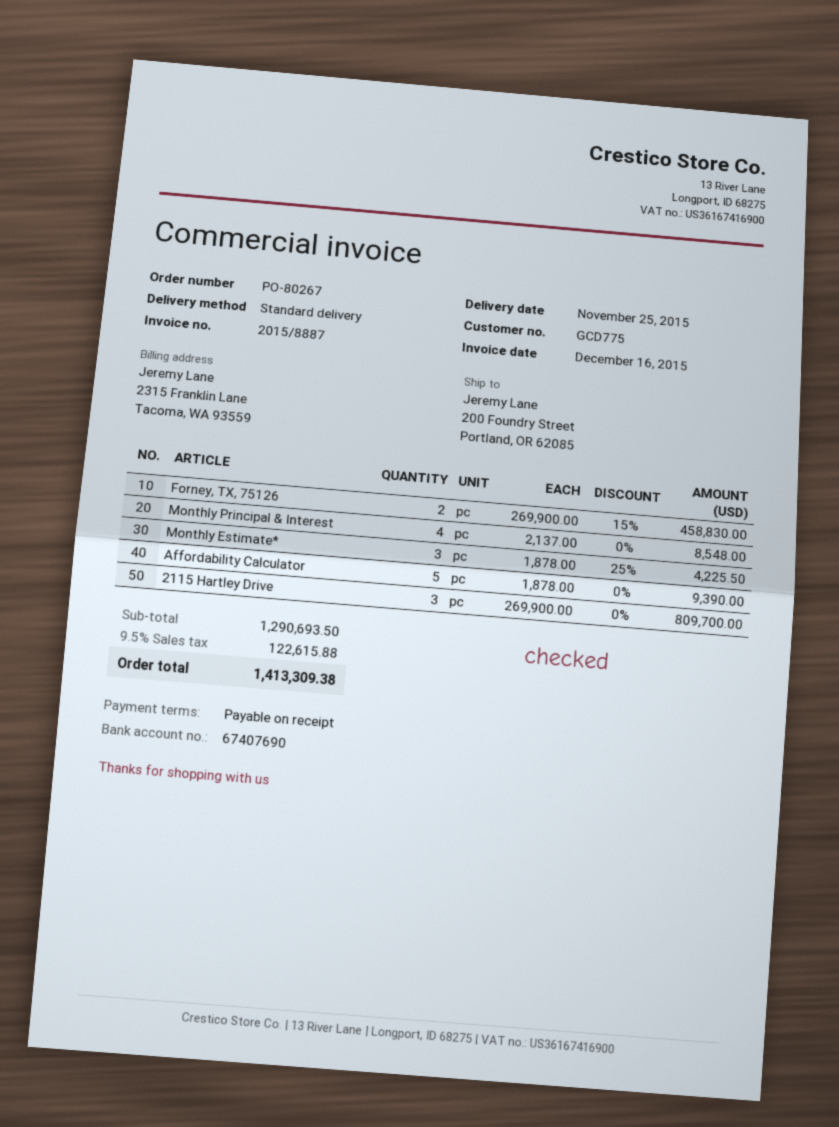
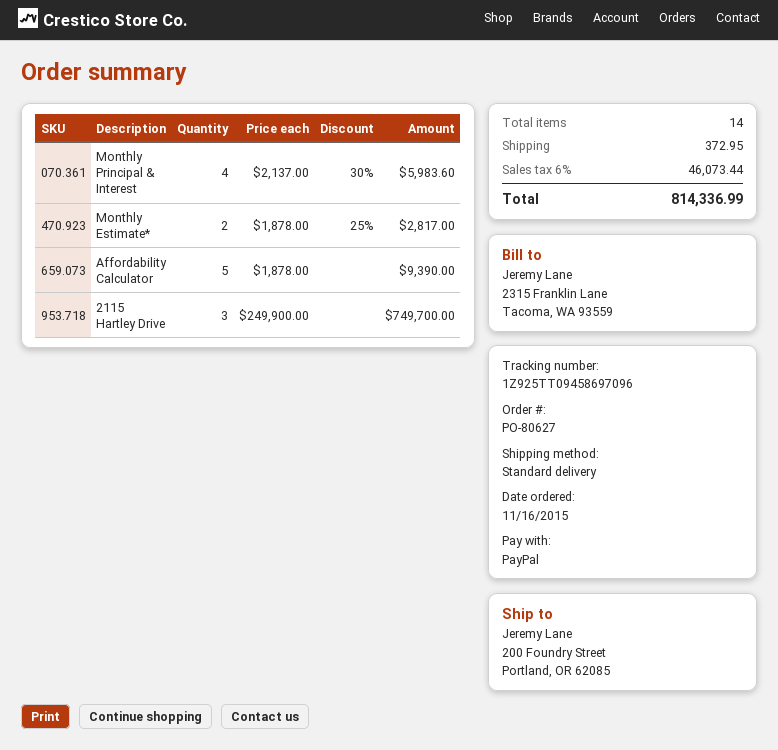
order number: PO-80267 -> PO-80627
Forney, TX, 75126: 2 x 269900.00 - 15% = 458830.00 -> none
Monthly Principal & Interest: 4 x 2137.00 = 8548.00 -> 4 x 2137.00 - 30% = 5983.60
Monthly Estimate*: 3 x 1878.00 - 25% = 4225.50 -> 2 x 1878.00 - 25% = 2817.00
2115 Hartley Drive: 3 x 269900.00 = 809700.00 -> 3 x 249900.00 = 749700.00
shipping: none -> 372.95
tax: 9.5% = 122615.88 -> 6% = 46073.44
total: 1413309.38 -> 814336.99

